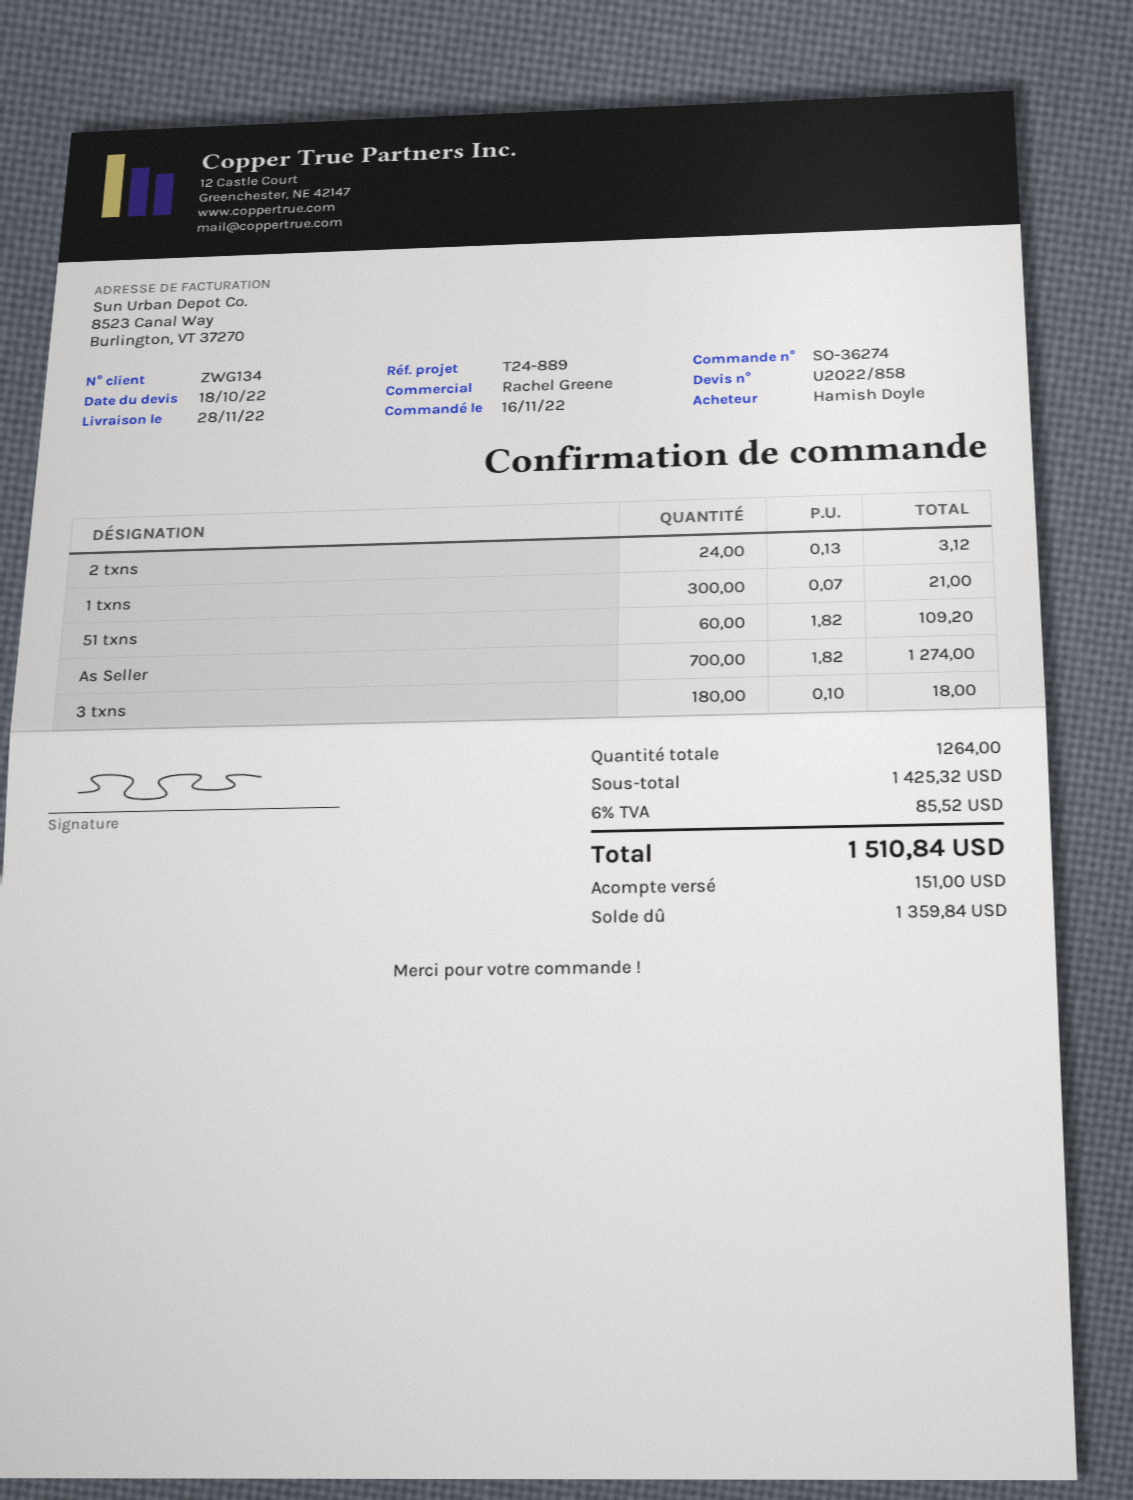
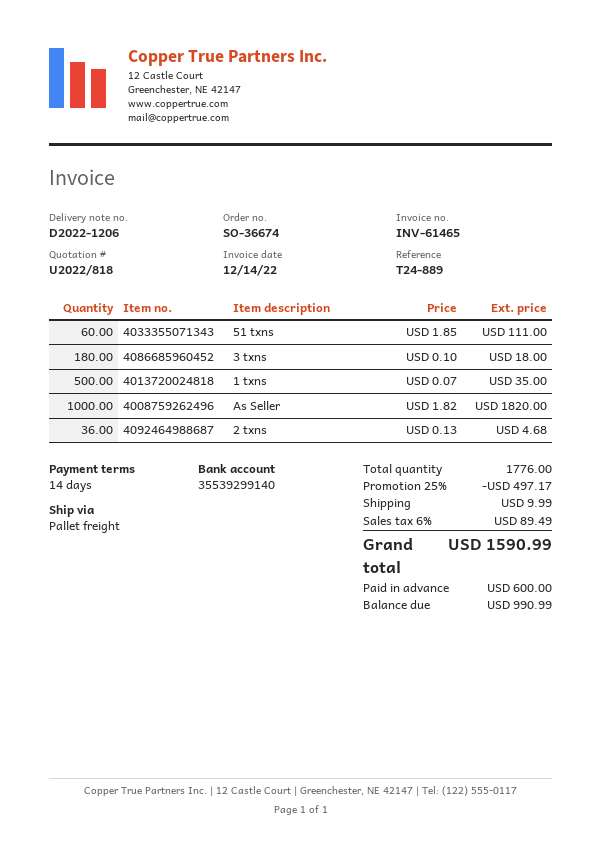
quote number: U2022/858 -> U2022/818
order number: SO-36274 -> SO-36674
2 txns: 24 x 0.13 = 3.12 -> 36 x 0.13 = 4.68
1 txns: 300 x 0.07 = 21.00 -> 500 x 0.07 = 35.00
51 txns: 60 x 1.82 = 109.20 -> 60 x 1.85 = 111.00
As Seller: 700 x 1.82 = 1274.00 -> 1000 x 1.82 = 1820.00
total quantity: 1264 -> 1776
discount: none -> 25% = 497.17
shipping: none -> 9.99
tax: 6% = 85.52 -> 6% = 89.49
total: 1510.84 -> 1590.99
deposit: 151.00 -> 600.00
balance: 1359.84 -> 990.99

